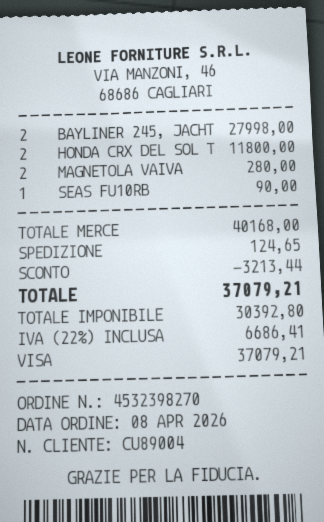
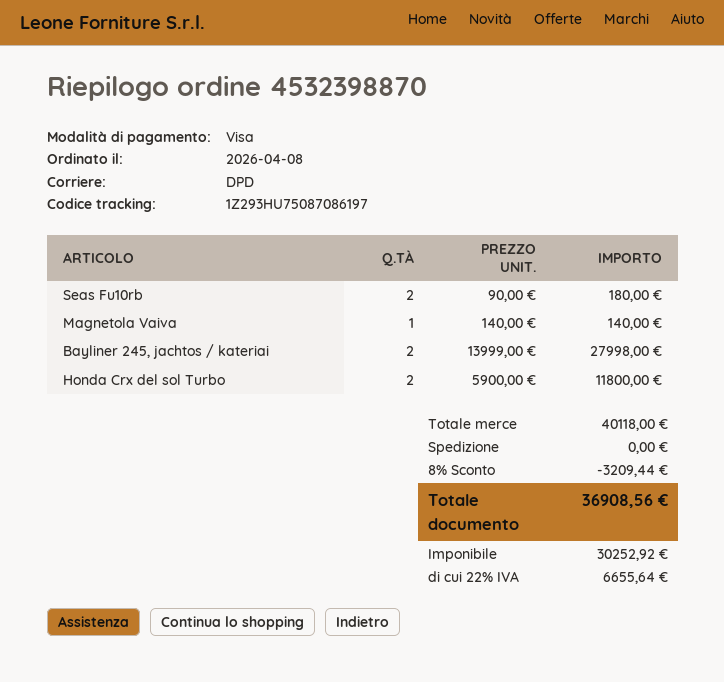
order number: 4532398270 -> 4532398870
MAGNETOLA VAIVA: 2 for 280.00 -> 1 for 140.00
SEAS FU10RB: 1 for 90.00 -> 2 for 180.00
subtotal: 40168.00 -> 40118.00
discount: 3213.44 -> 3209.44
shipping: 124.65 -> 0.00
net: 30392.80 -> 30252.92
tax: 22% = 6686.41 -> 22% = 6655.64
total: 37079.21 -> 36908.56

